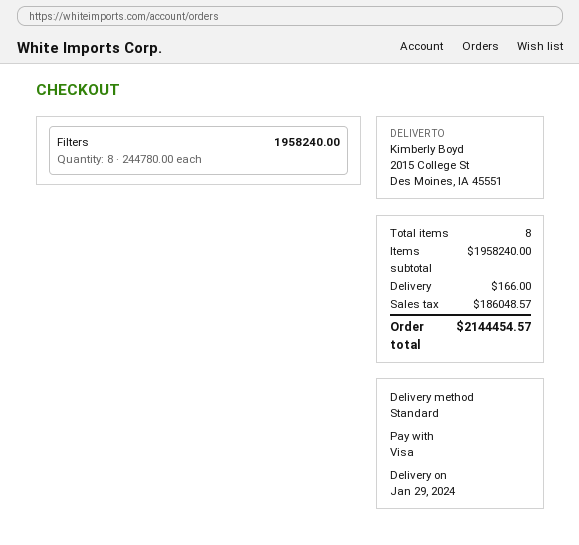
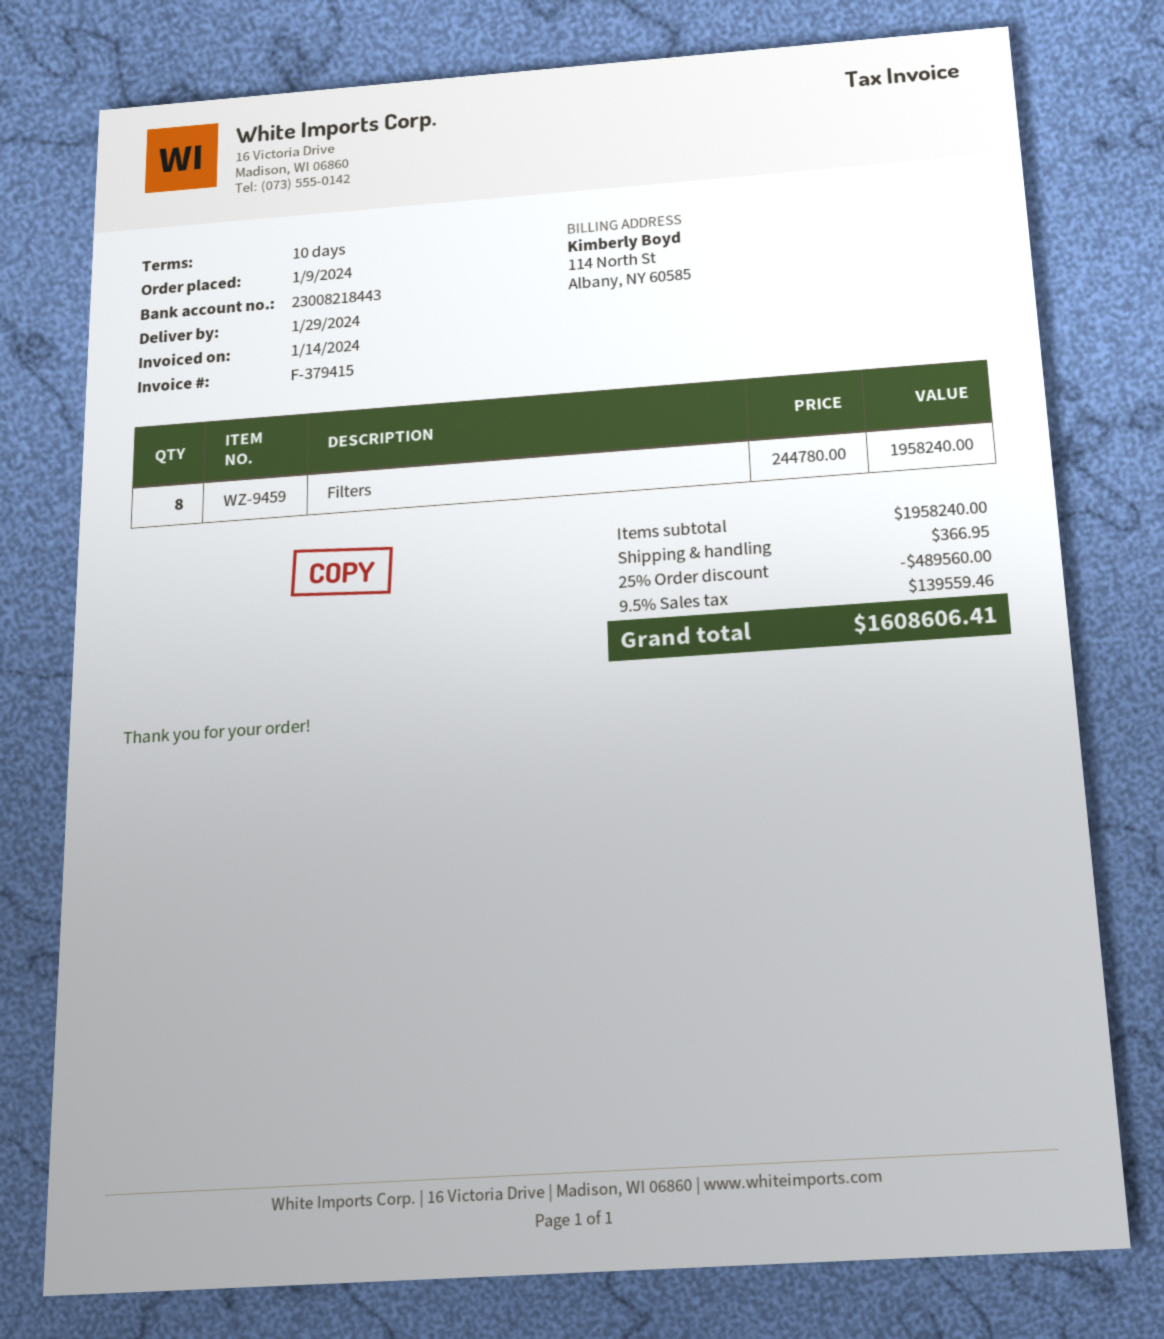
discount: none -> 25% = 489560.00
shipping: 166.00 -> 366.95
tax: 186048.57 -> 139559.46
total: 2144454.57 -> 1608606.41

